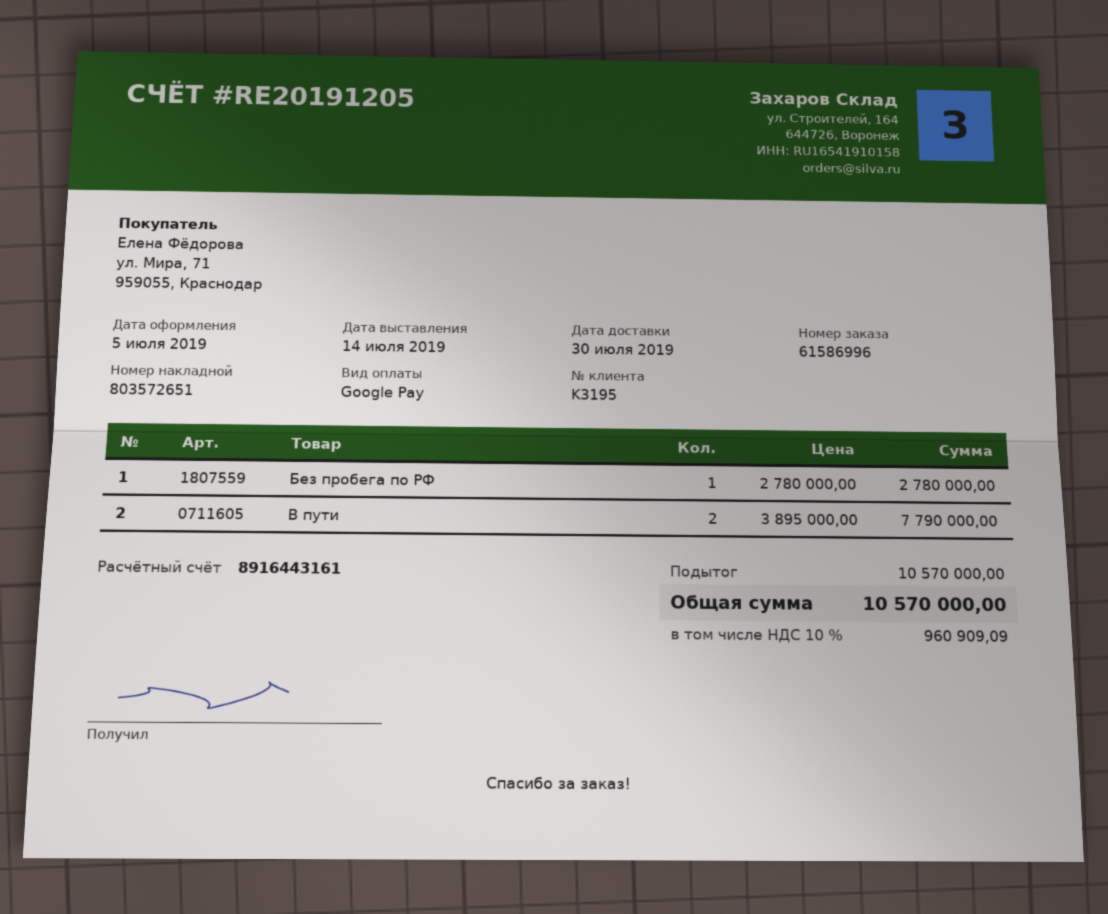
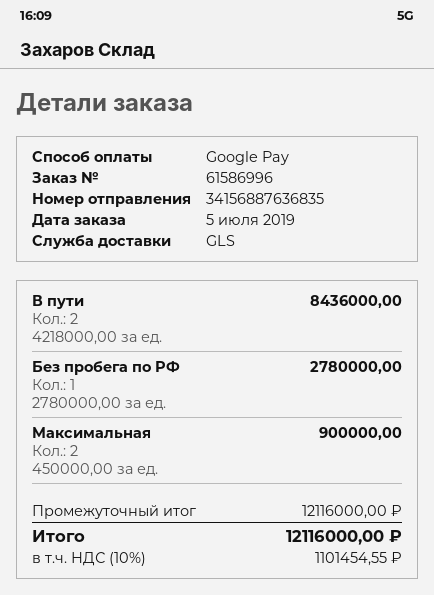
В пути: 2 x 3895000.00 = 7790000.00 -> 2 x 4218000.00 = 8436000.00
Максимальная: none -> 2 x 450000.00 = 900000.00
subtotal: 10570000.00 -> 12116000.00
tax: 10% = 960909.09 -> 10% = 1101454.55
total: 10570000.00 -> 12116000.00

